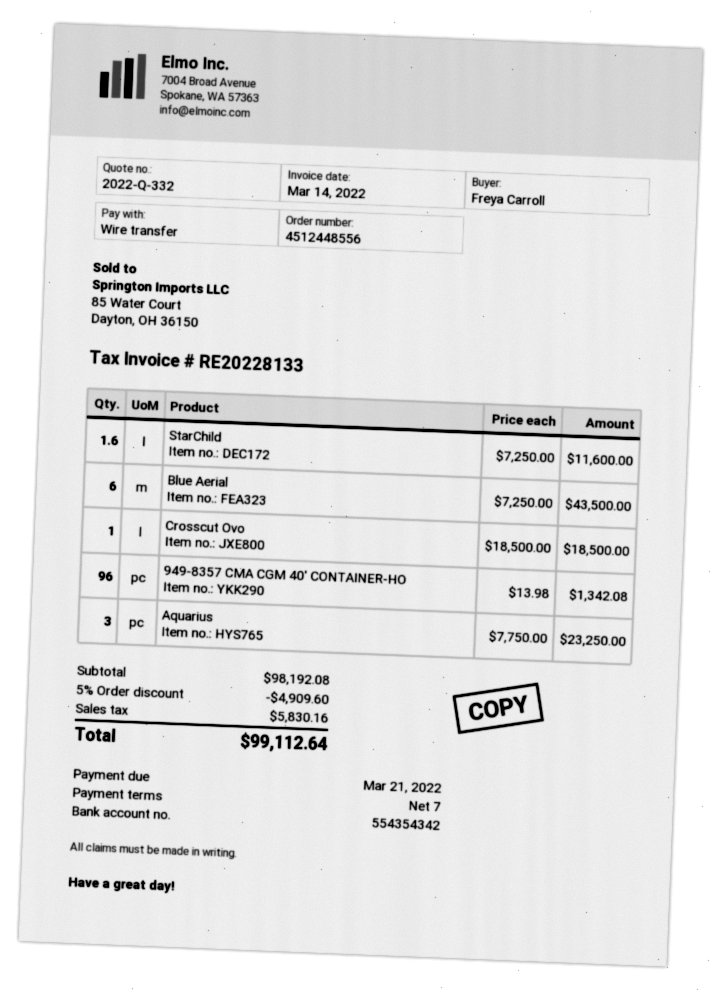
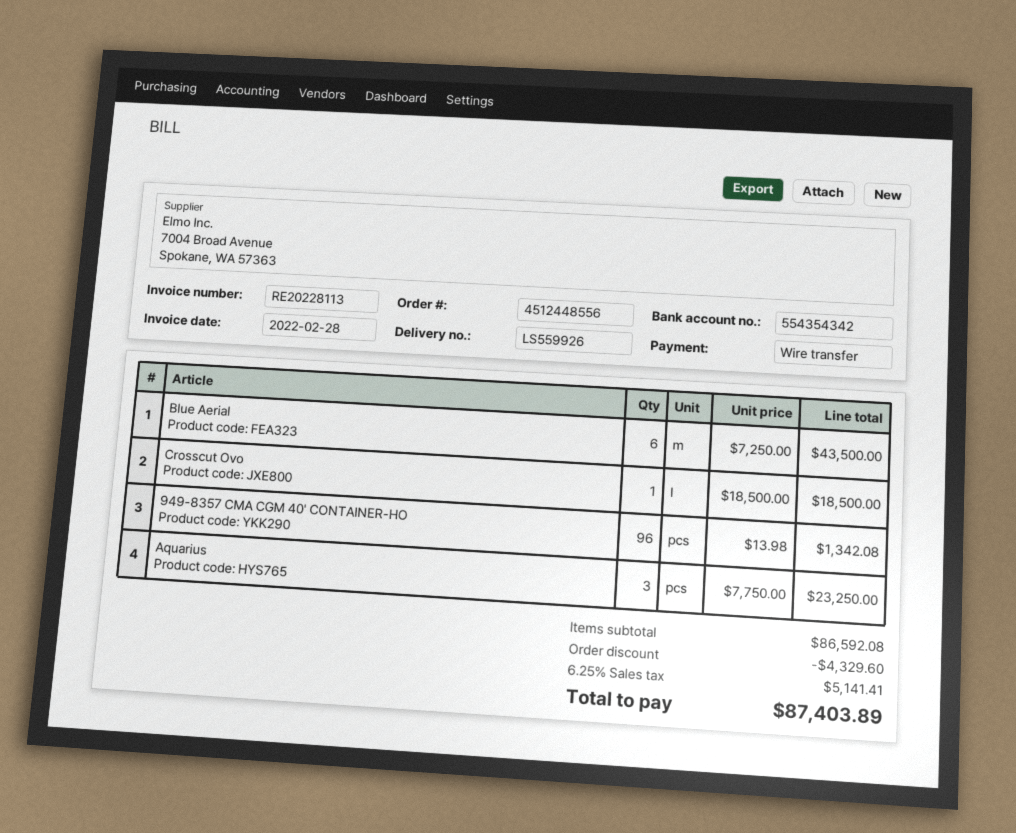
invoice number: RE20228133 -> RE20228113
invoice date: 2022-03-14 -> 2022-02-28
StarChild: 1.6 x 7250.00 = 11600.00 -> none
subtotal: 98192.08 -> 86592.08
discount: 4909.60 -> 4329.60
tax: 5830.16 -> 5141.41
total: 99112.64 -> 87403.89

